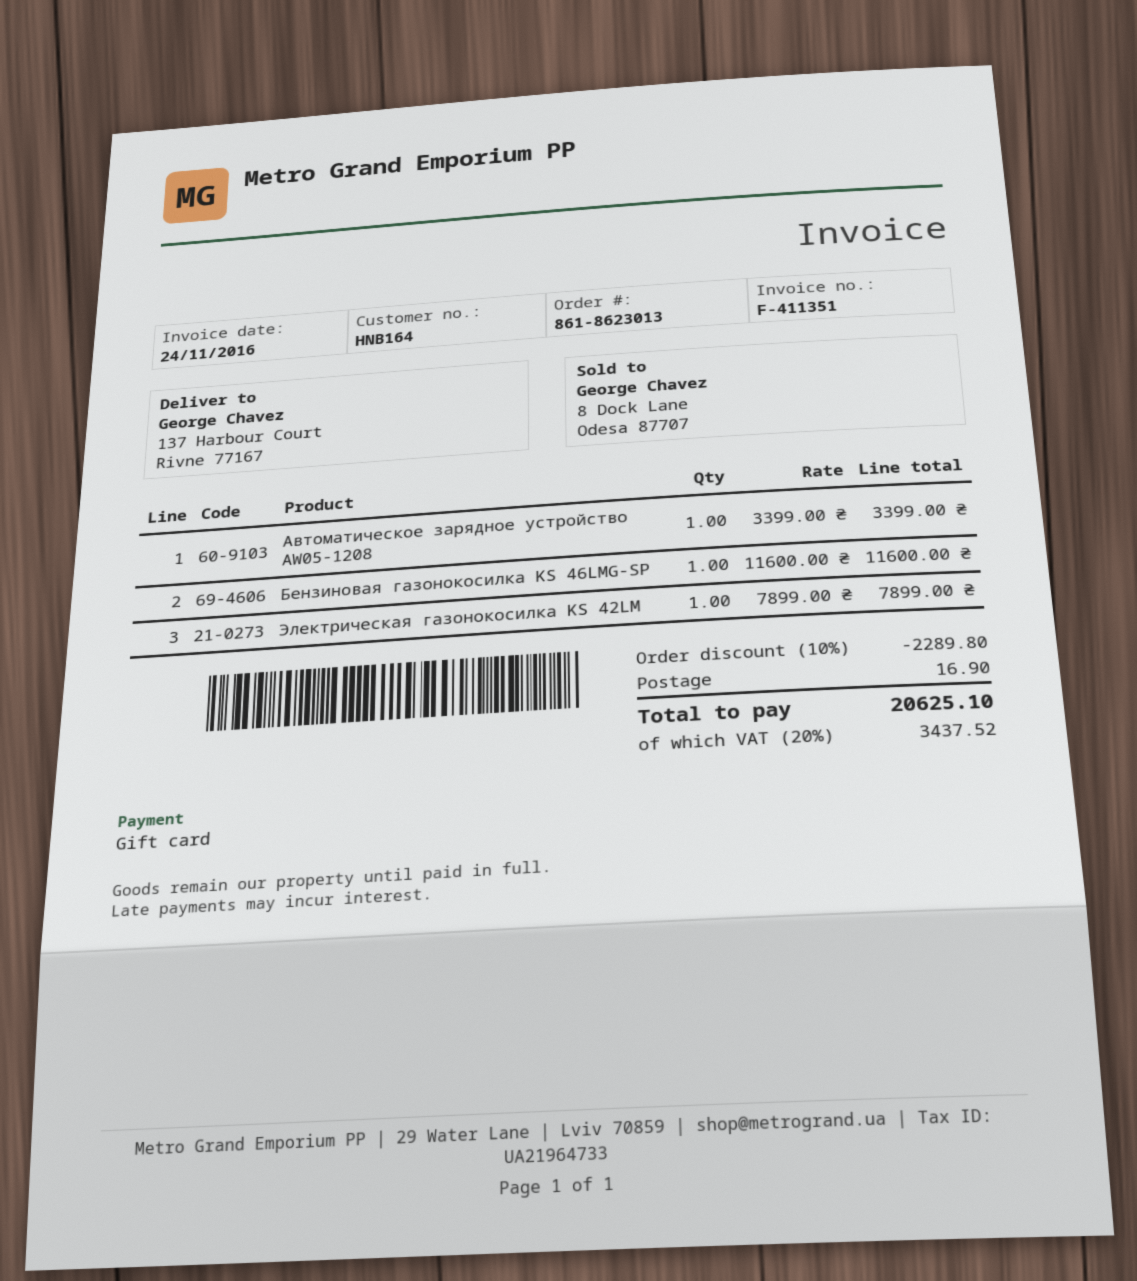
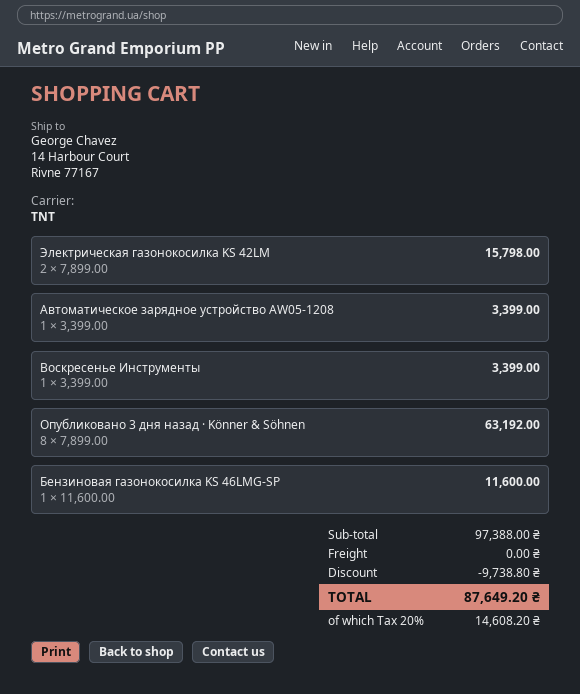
ship to: 137 Harbour Court, Rivne 77167 -> 14 Harbour Court, Rivne 77167
Электрическая газонокосилка KS 42LM: 1 x 7899.00 = 7899.00 -> 2 x 7899.00 = 15798.00
Воскресенье Инструменты: none -> 1 x 3399.00 = 3399.00
Опубликовано 3 дня назад · Könner & Söhnen: none -> 8 x 7899.00 = 63192.00
discount: 2289.80 -> 9738.80
shipping: 16.90 -> 0.00
tax: 20% = 3437.52 -> 20% = 14608.20
total: 20625.10 -> 87649.20

